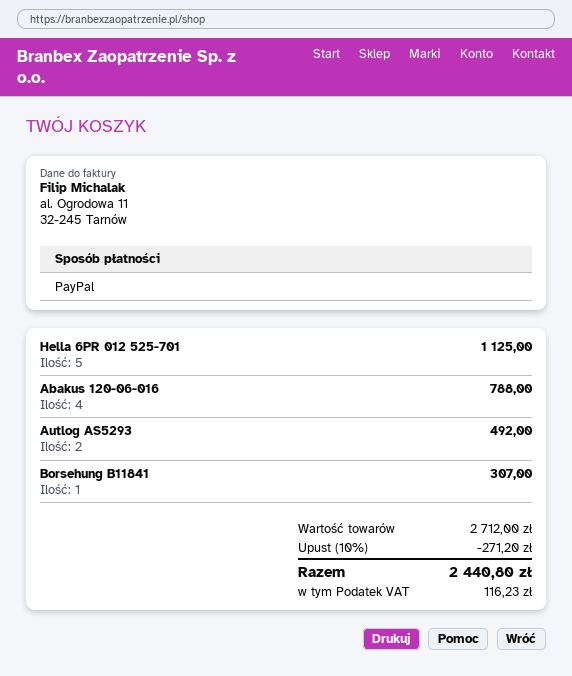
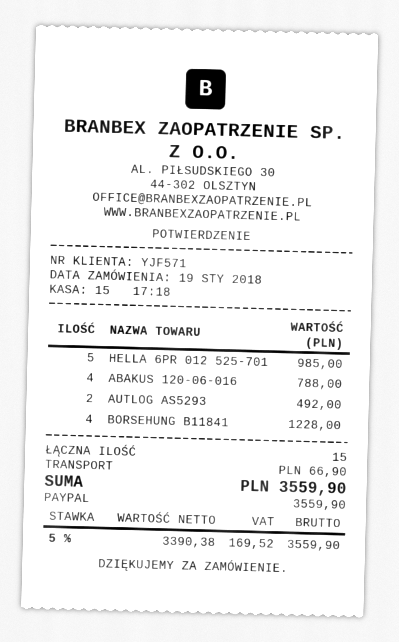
Hella 6PR 012 525-701: 5 for 1125.00 -> 5 for 985.00
Borsehung B11841: 1 for 307.00 -> 4 for 1228.00
discount: 10% = 271.20 -> none
shipping: none -> 66.90
tax: 116.23 -> 169.52
total: 2440.80 -> 3559.90

